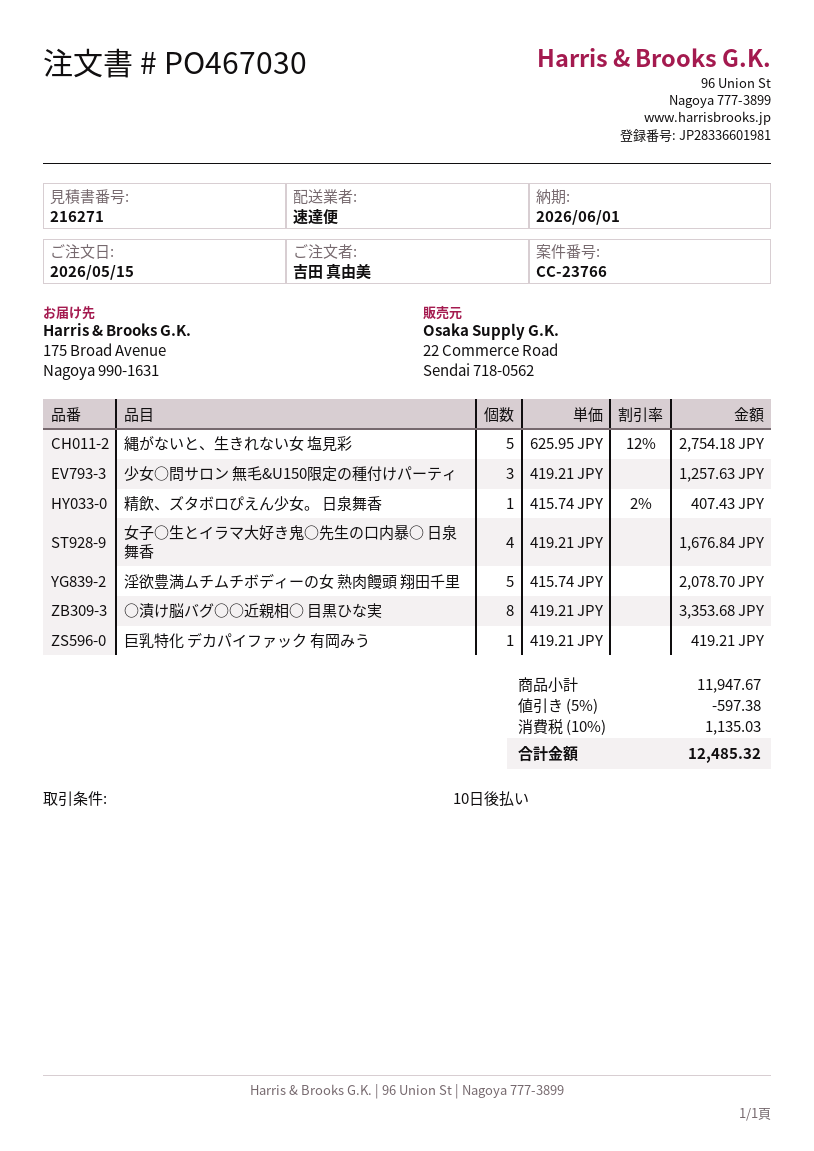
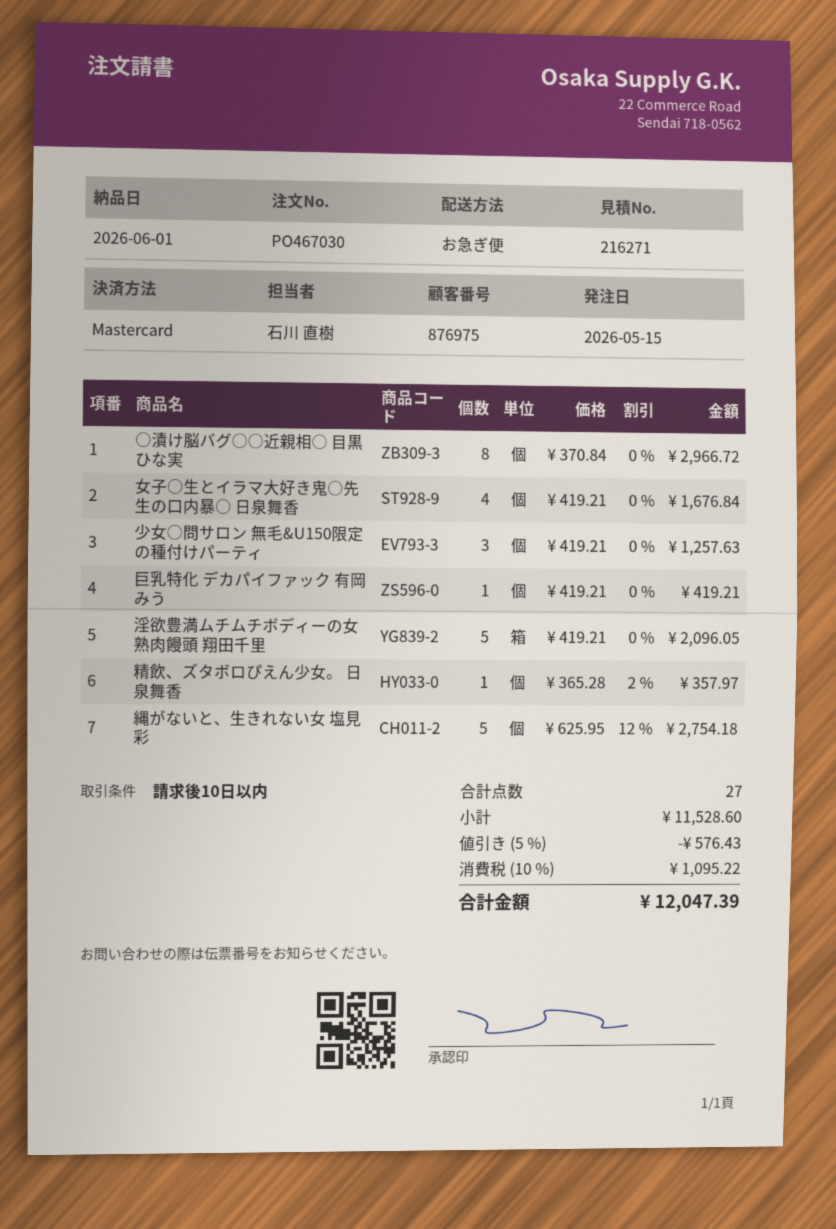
精飲、ズタボロぴえん少女。 日泉舞香: 1 x 415.74 - 2% = 407.43 -> 1 x 365.28 - 2% = 357.97
淫欲豊満ムチムチボディーの女 熟肉饅頭 翔田千里: 5 x 415.74 = 2078.70 -> 5 x 419.21 = 2096.05
○漬け脳バグ○○近親相○ 目黒ひな実: 8 x 419.21 = 3353.68 -> 8 x 370.84 = 2966.72
subtotal: 11947.67 -> 11528.60
discount: 5% = 597.38 -> 5% = 576.43
tax: 10% = 1135.03 -> 10% = 1095.22
total: 12485.32 -> 12047.39

